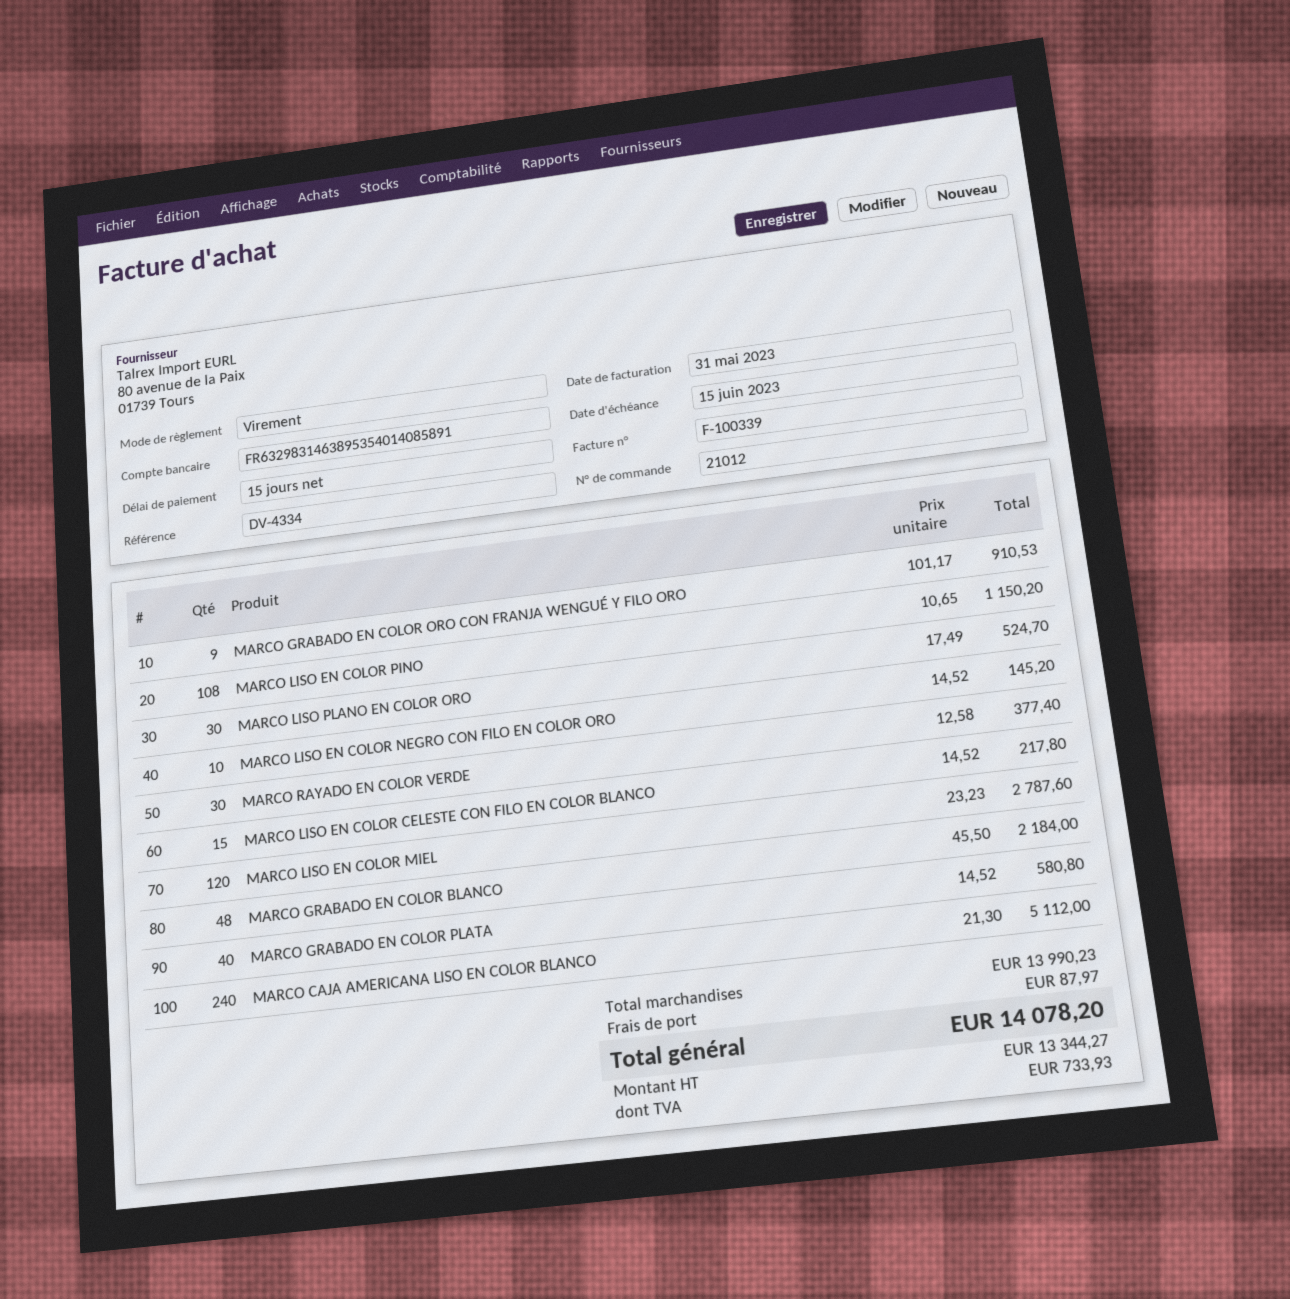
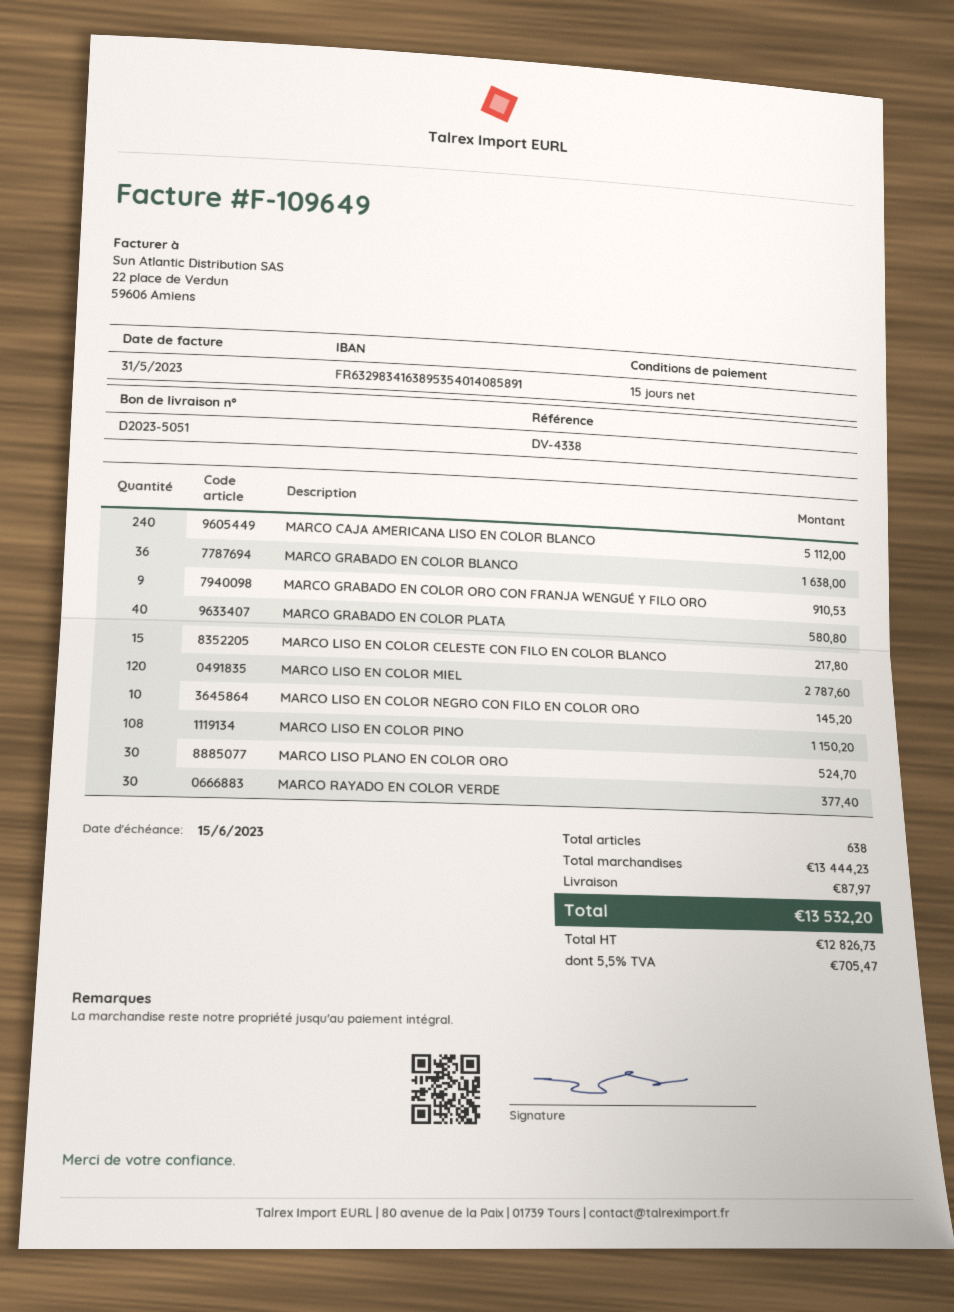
invoice number: F-100339 -> F-109649
reference: DV-4334 -> DV-4338
bank account: FR6329831463895354014085891 -> FR6329834163895354014085891
MARCO GRABADO EN COLOR BLANCO: 48 for 2184.00 -> 36 for 1638.00
subtotal: 13990.23 -> 13444.23
net: 13344.27 -> 12826.73
tax: 733.93 -> 705.47
total: 14078.20 -> 13532.20

